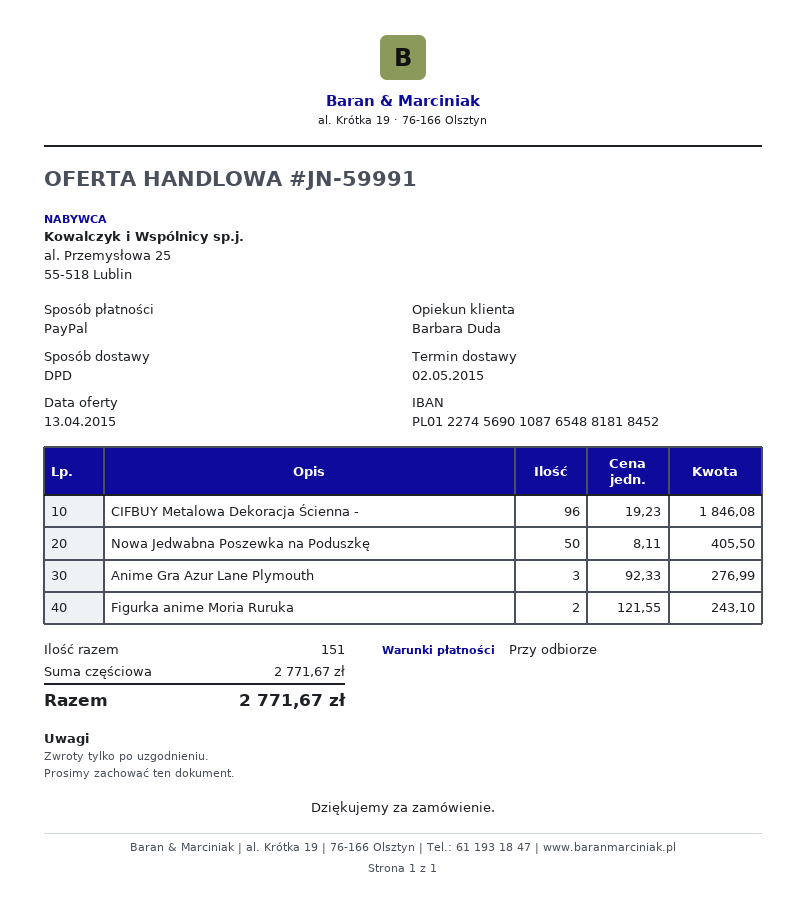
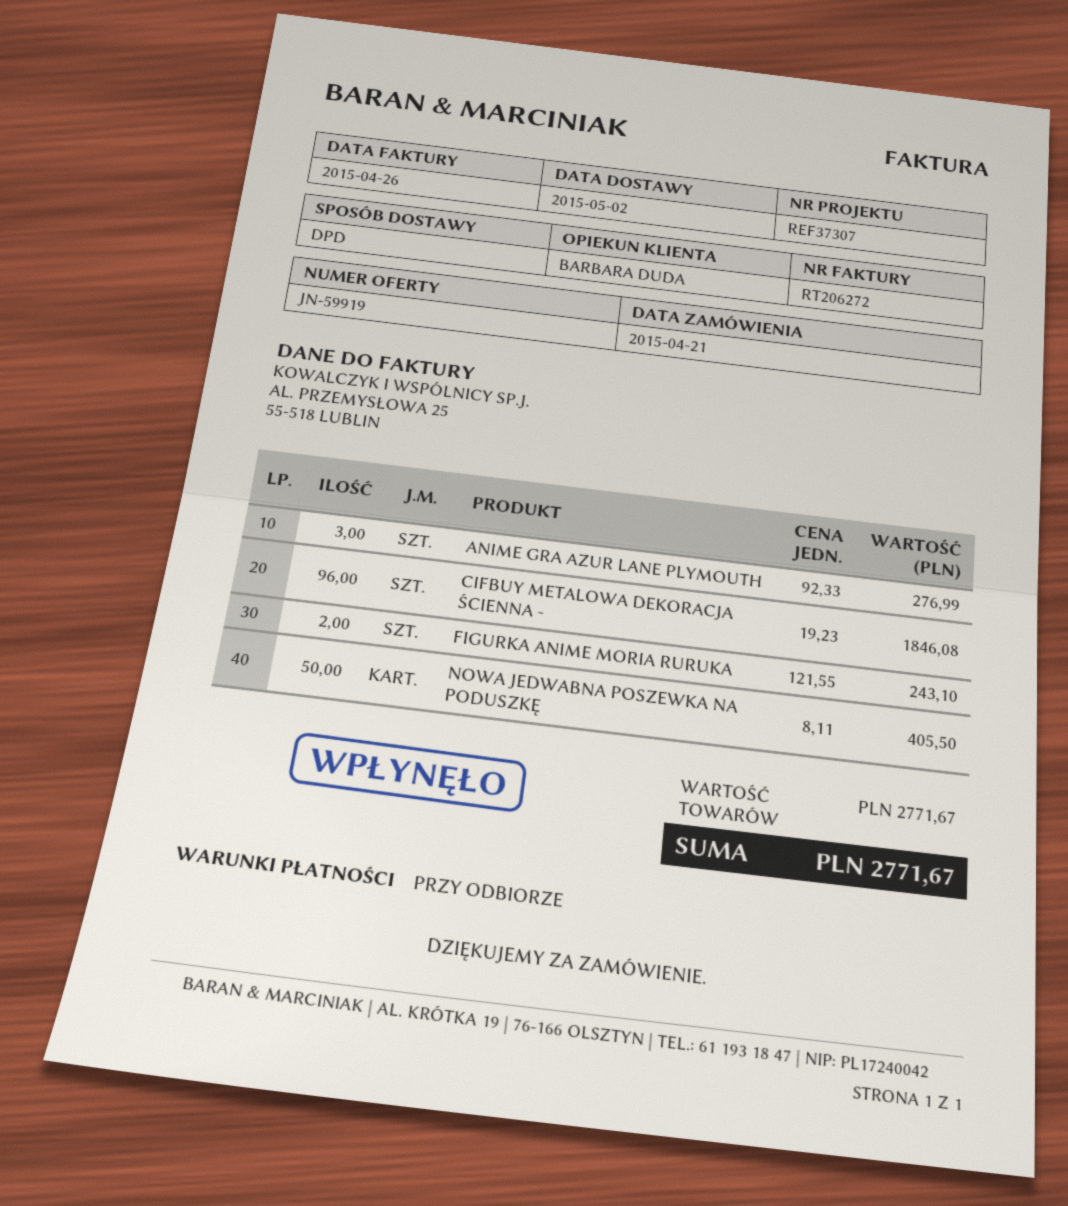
quote number: JN-59991 -> JN-59919

